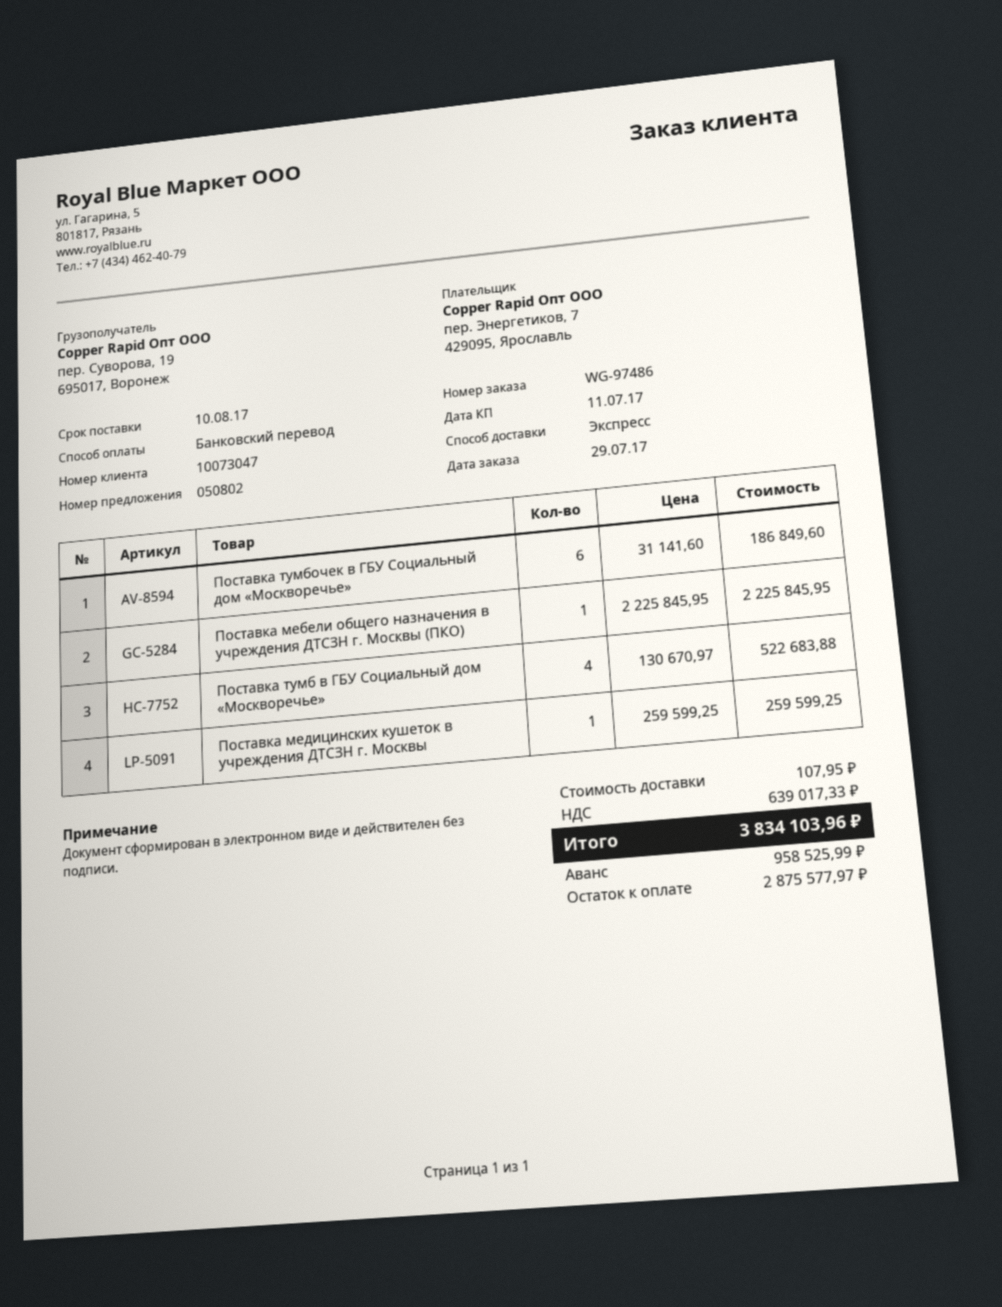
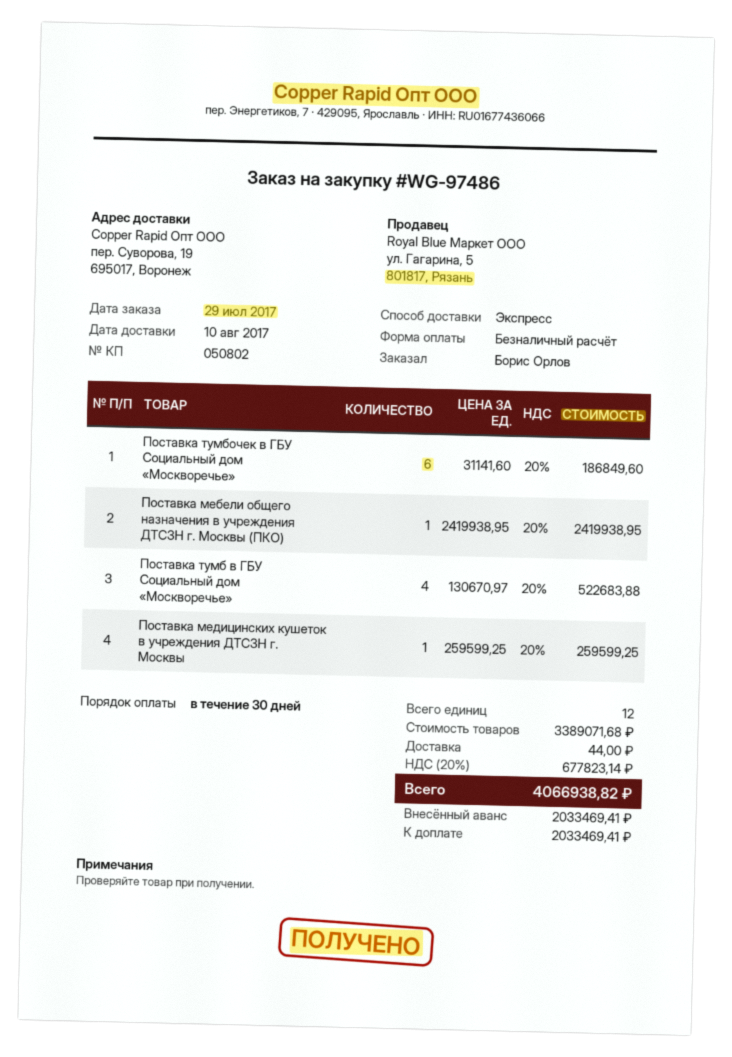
Поставка мебели общего назначения в учреждения ДТСЗН г. Москвы (ПКО): 1 x 2225845.95 = 2225845.95 -> 1 x 2419938.95 = 2419938.95
shipping: 107.95 -> 44.00
tax: 639017.33 -> 677823.14
total: 3834103.96 -> 4066938.82
deposit: 958525.99 -> 2033469.41
balance: 2875577.97 -> 2033469.41

